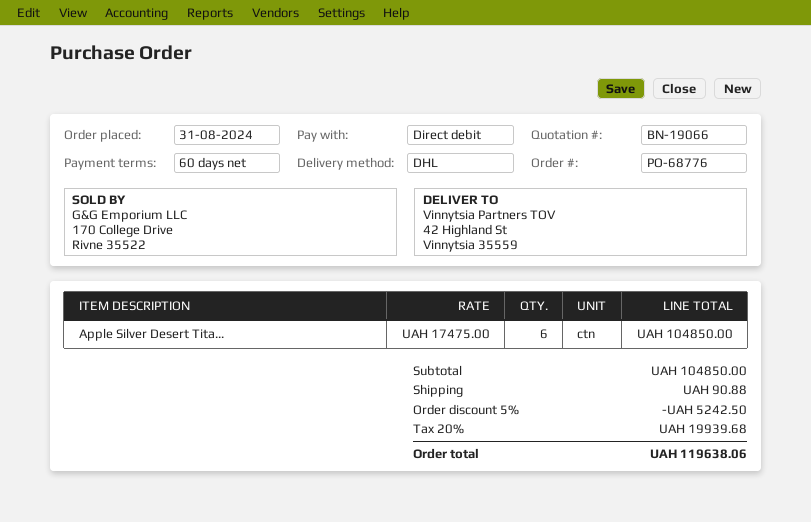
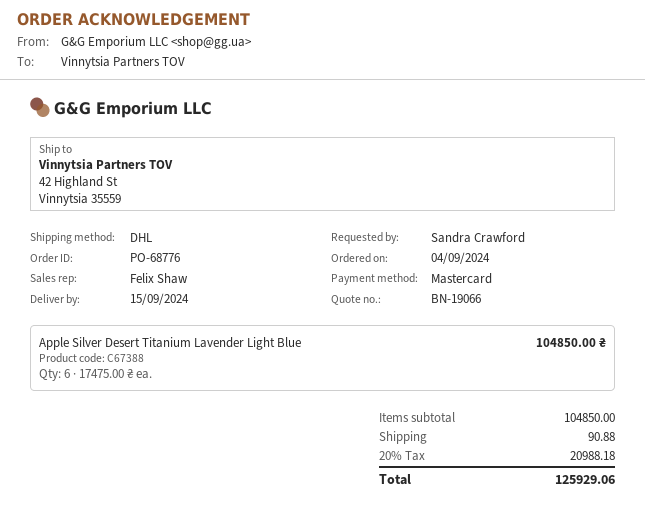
order date: 2024-08-31 -> 2024-09-04
payment method: direct debit -> Mastercard
discount: 5% = 5242.50 -> none
tax: 20% = 19939.68 -> 20% = 20988.18
total: 119638.06 -> 125929.06

